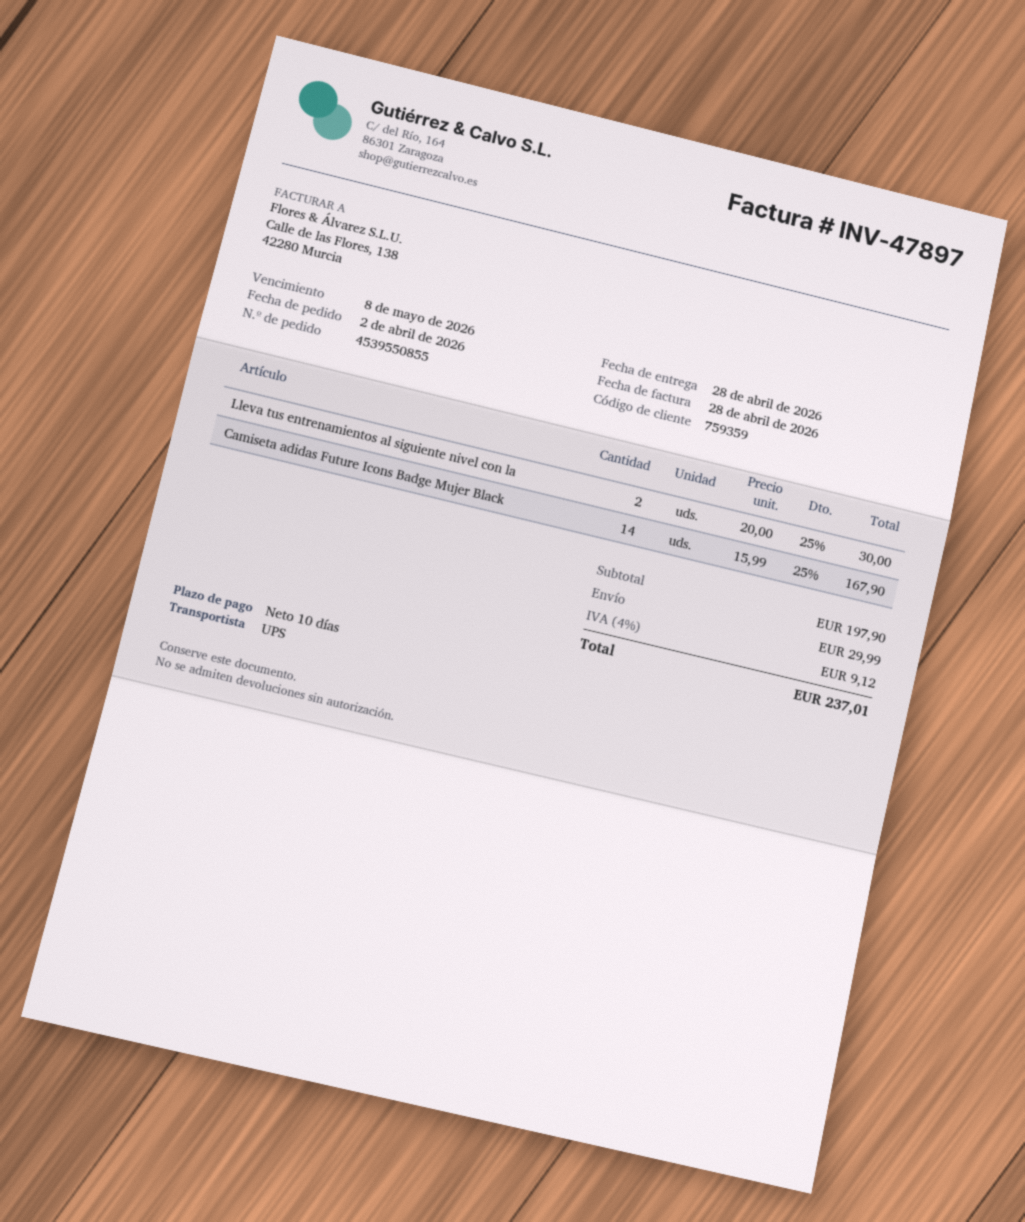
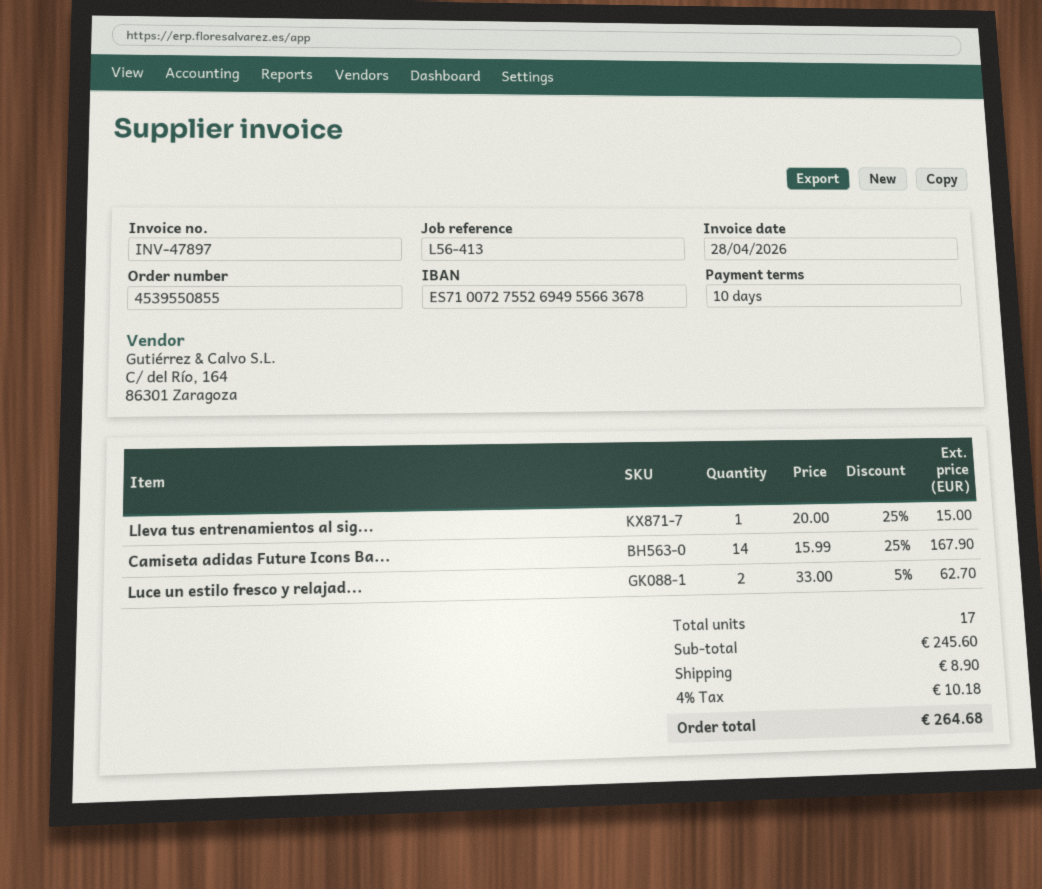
Lleva tus entrenamientos al siguiente nivel con la: 2 x 20.00 - 25% = 30.00 -> 1 x 20.00 - 25% = 15.00
Luce un estilo fresco y relajad...: none -> 2 x 33.00 - 5% = 62.70
subtotal: 197.90 -> 245.60
shipping: 29.99 -> 8.90
tax: 4% = 9.12 -> 4% = 10.18
total: 237.01 -> 264.68

